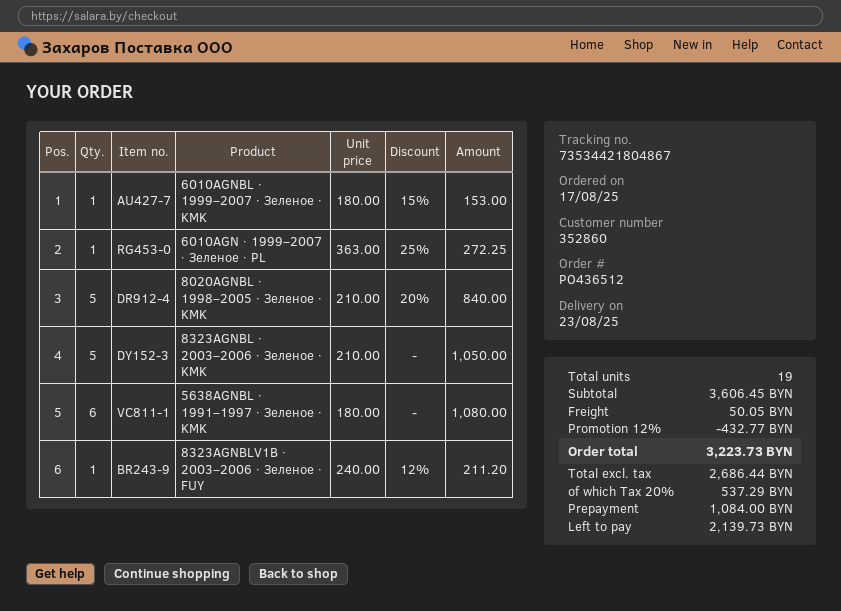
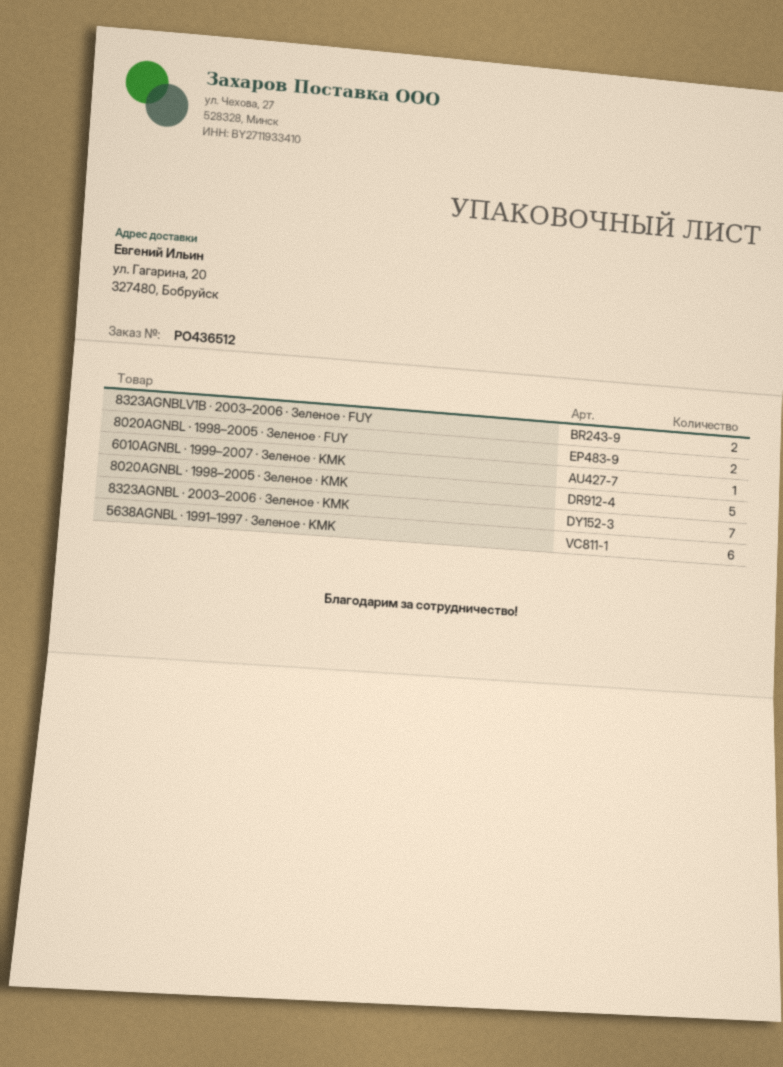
6010AGN · 1999–2007 · Зеленое · PL: 1 -> none
8323AGNBL · 2003–2006 · Зеленое · KMK: 5 -> 7
8323AGNBLV1B · 2003–2006 · Зеленое · FUY: 1 -> 2
8020AGNBL · 1998–2005 · Зеленое · FUY: none -> 2

